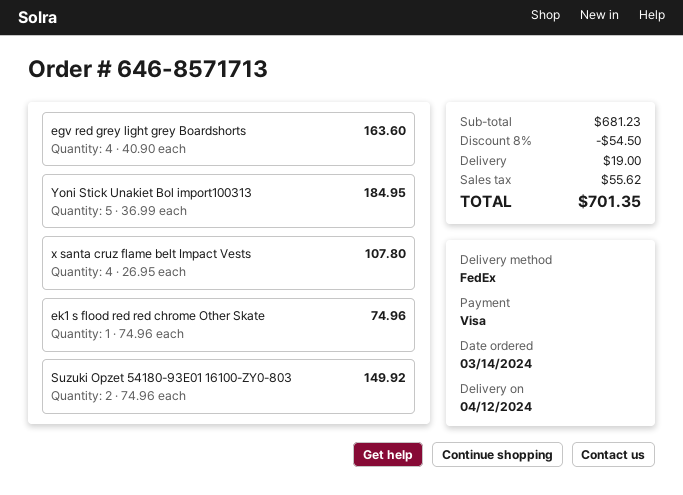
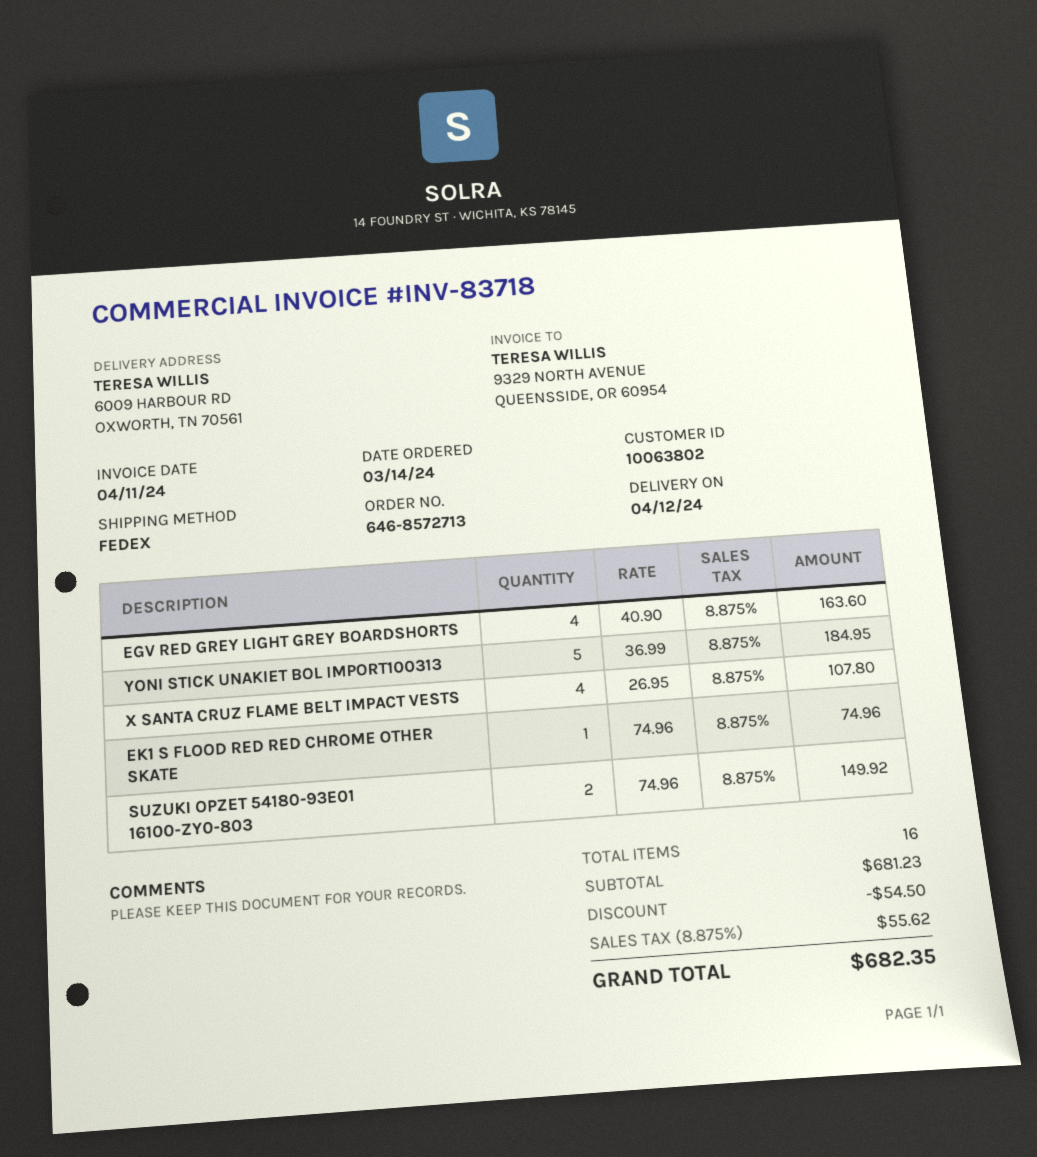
order number: 646-8571713 -> 646-8572713
shipping: 19.00 -> none
total: 701.35 -> 682.35

